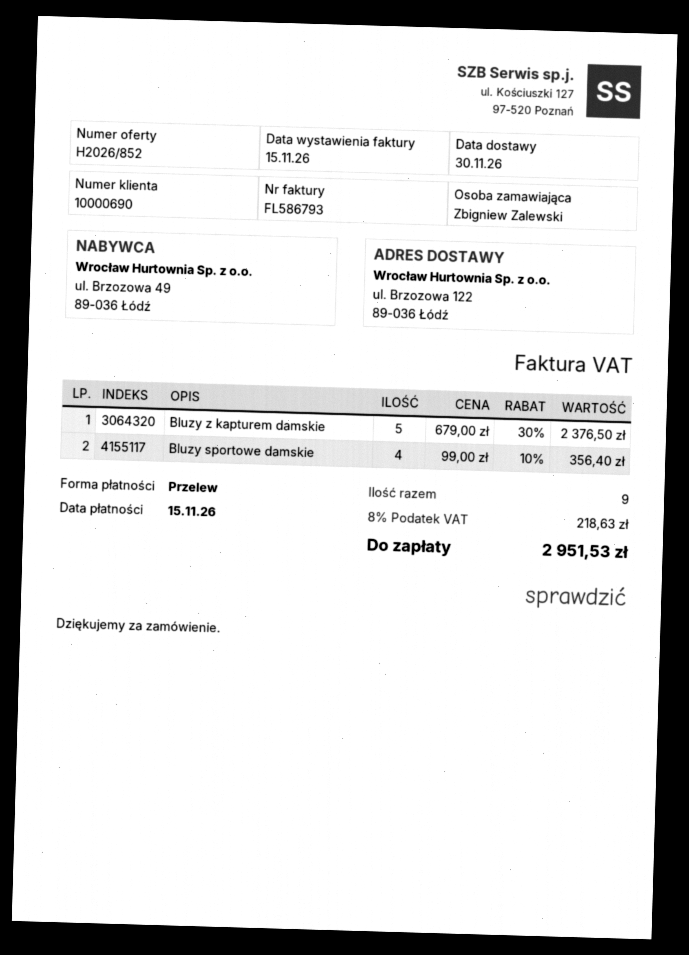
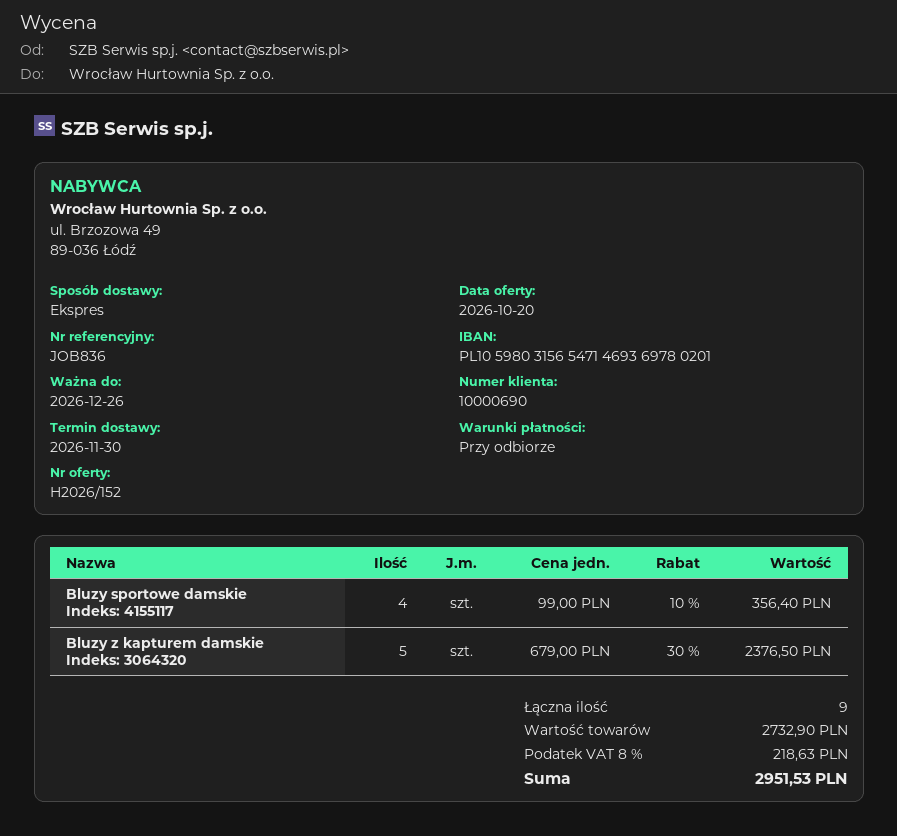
quote number: H2026/852 -> H2026/152

